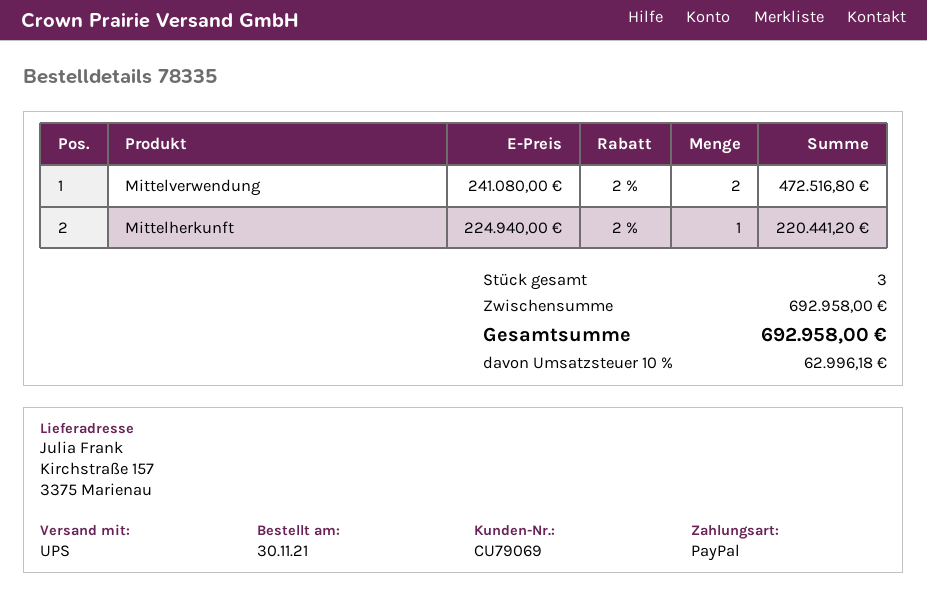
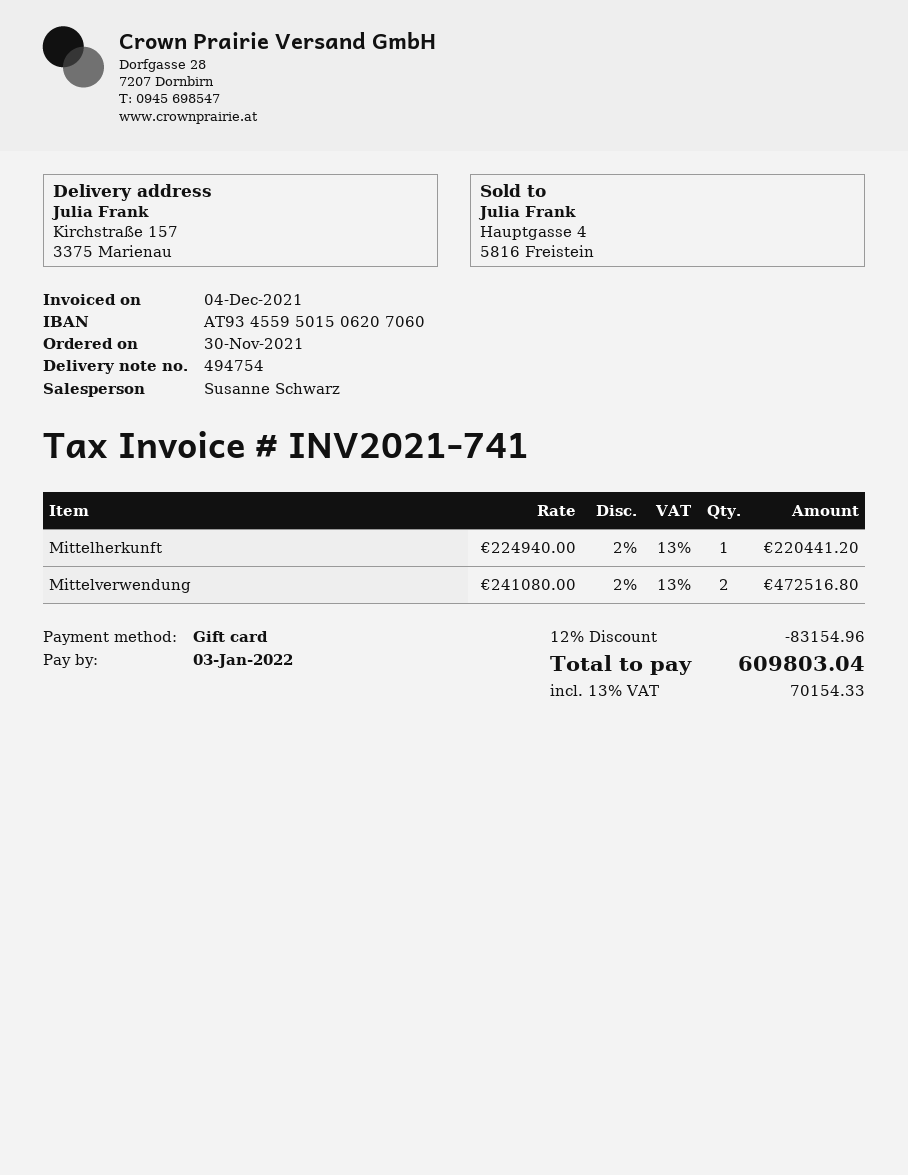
payment method: PayPal -> gift card
discount: none -> 12% = 83154.96
tax: 10% = 62996.18 -> 13% = 70154.33
total: 692958.00 -> 609803.04

